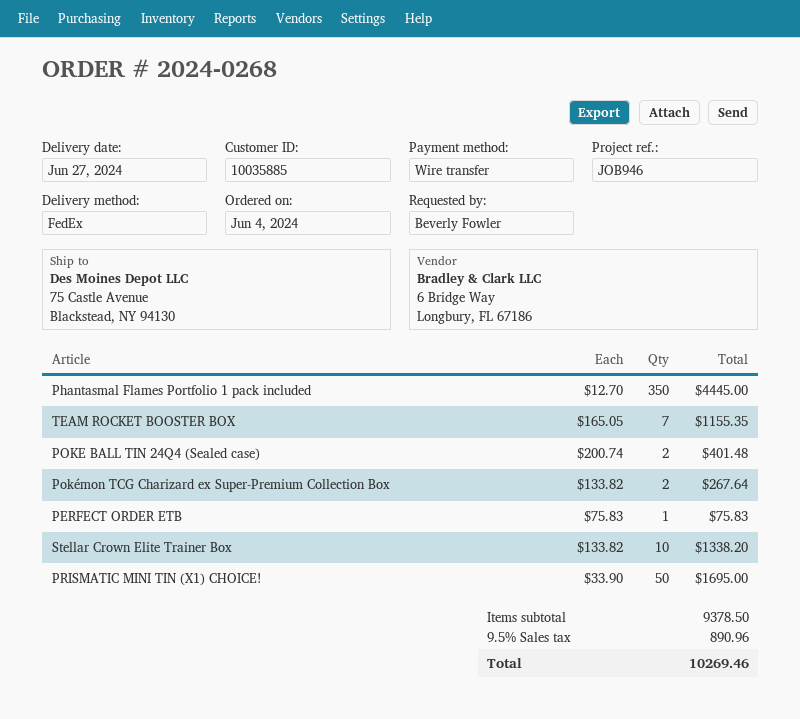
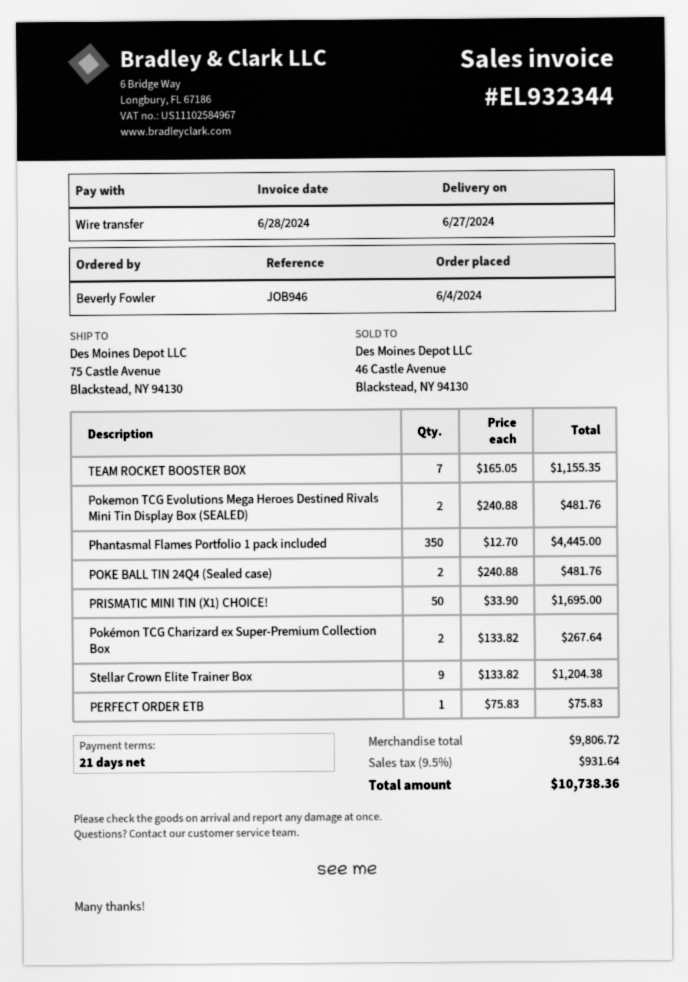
POKE BALL TIN 24Q4 (Sealed case): 2 x 200.74 = 401.48 -> 2 x 240.88 = 481.76
Stellar Crown Elite Trainer Box: 10 x 133.82 = 1338.20 -> 9 x 133.82 = 1204.38
Pokemon TCG Evolutions Mega Heroes Destined Rivals Mini Tin Display Box (SEALED): none -> 2 x 240.88 = 481.76
subtotal: 9378.50 -> 9806.72
tax: 9.5% = 890.96 -> 9.5% = 931.64
total: 10269.46 -> 10738.36

